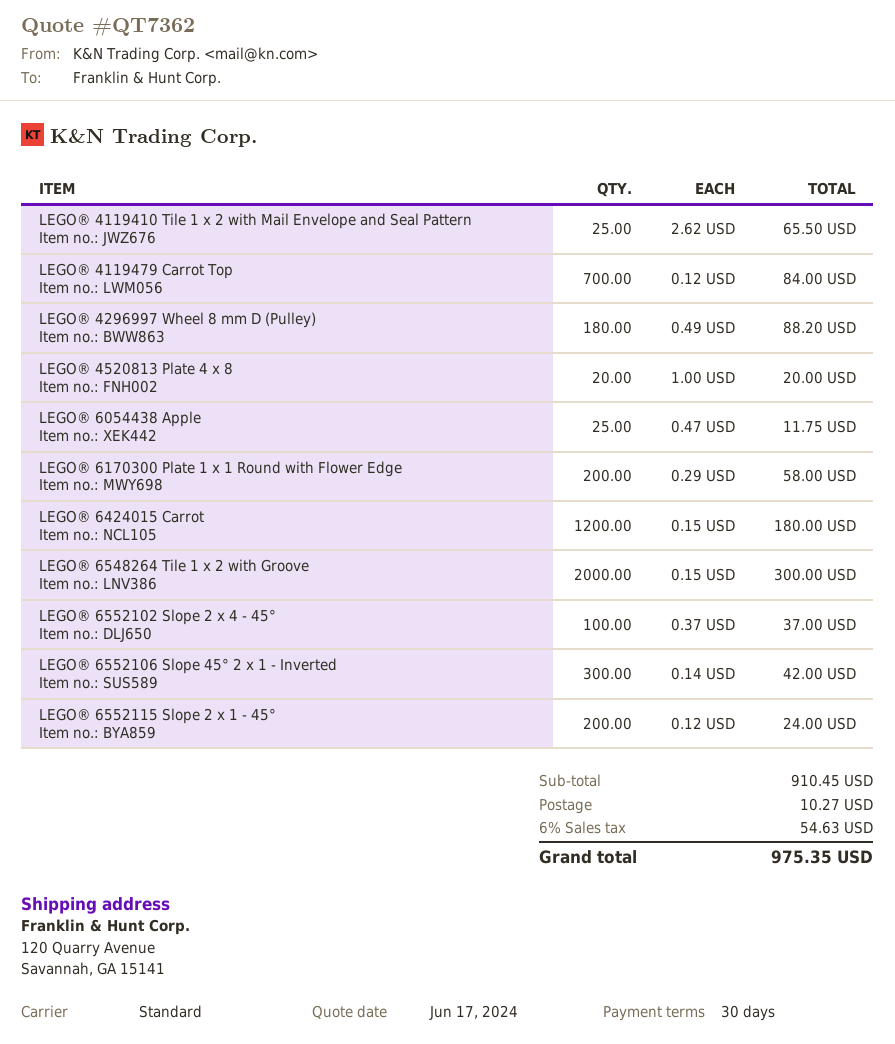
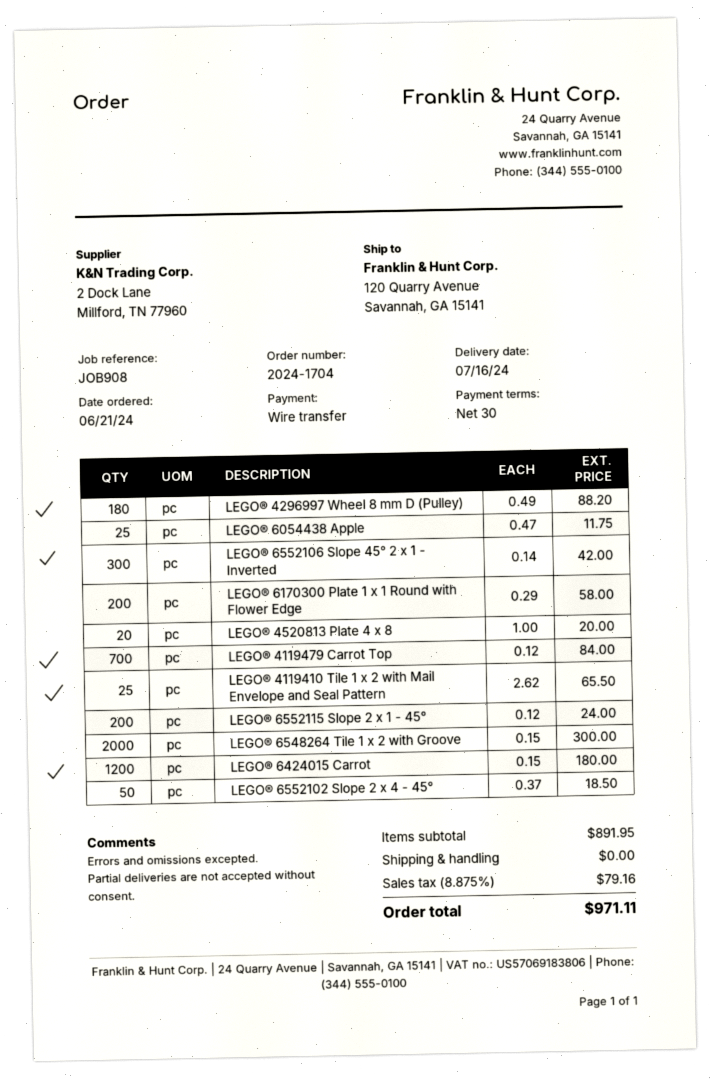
LEGO® 6552102 Slope 2 x 4 - 45°: 100 x 0.37 = 37.00 -> 50 x 0.37 = 18.50
subtotal: 910.45 -> 891.95
shipping: 10.27 -> 0.00
tax: 6% = 54.63 -> 8.875% = 79.16
total: 975.35 -> 971.11

